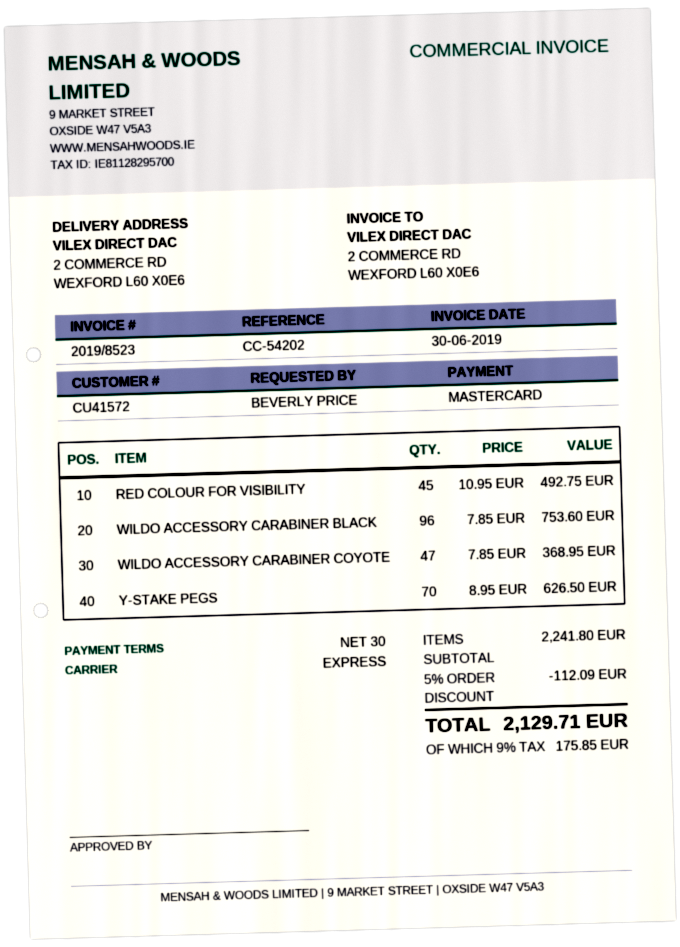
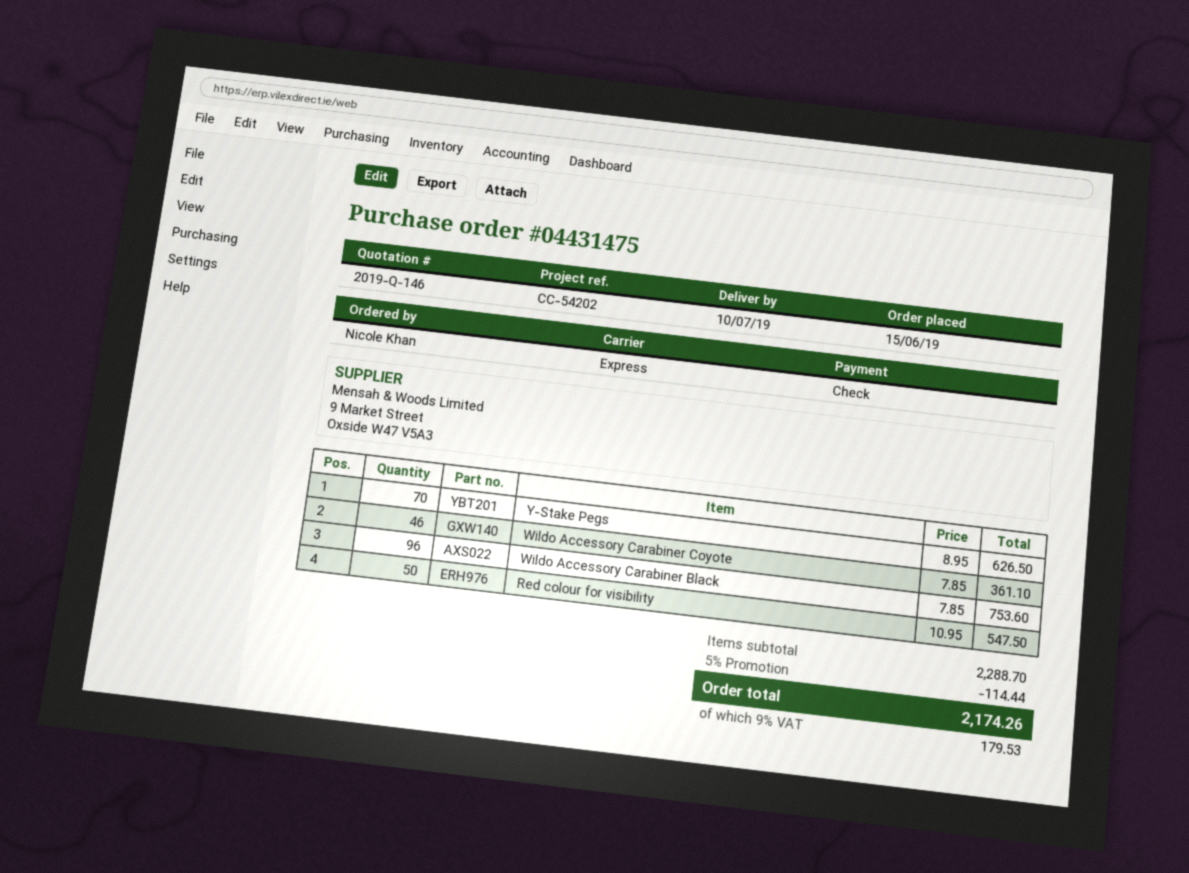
ordered by: BEVERLY PRICE -> Nicole Khan
payment method: Mastercard -> cheque
RED COLOUR FOR VISIBILITY: 45 x 10.95 = 492.75 -> 50 x 10.95 = 547.50
WILDO ACCESSORY CARABINER COYOTE: 47 x 7.85 = 368.95 -> 46 x 7.85 = 361.10
subtotal: 2241.80 -> 2288.70
discount: 5% = 112.09 -> 5% = 114.44
tax: 9% = 175.85 -> 9% = 179.53
total: 2129.71 -> 2174.26

